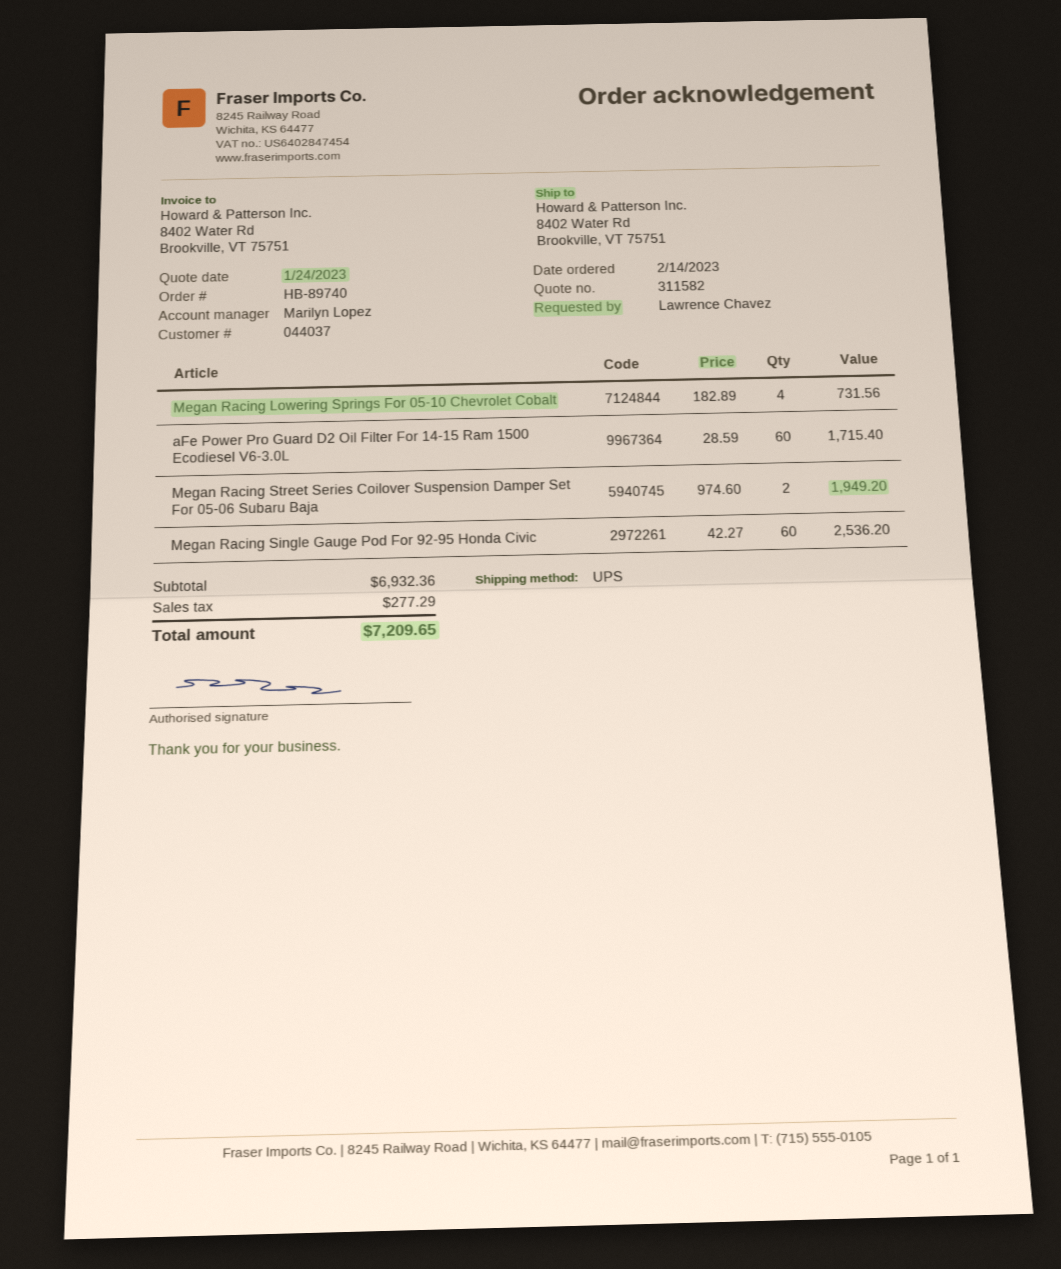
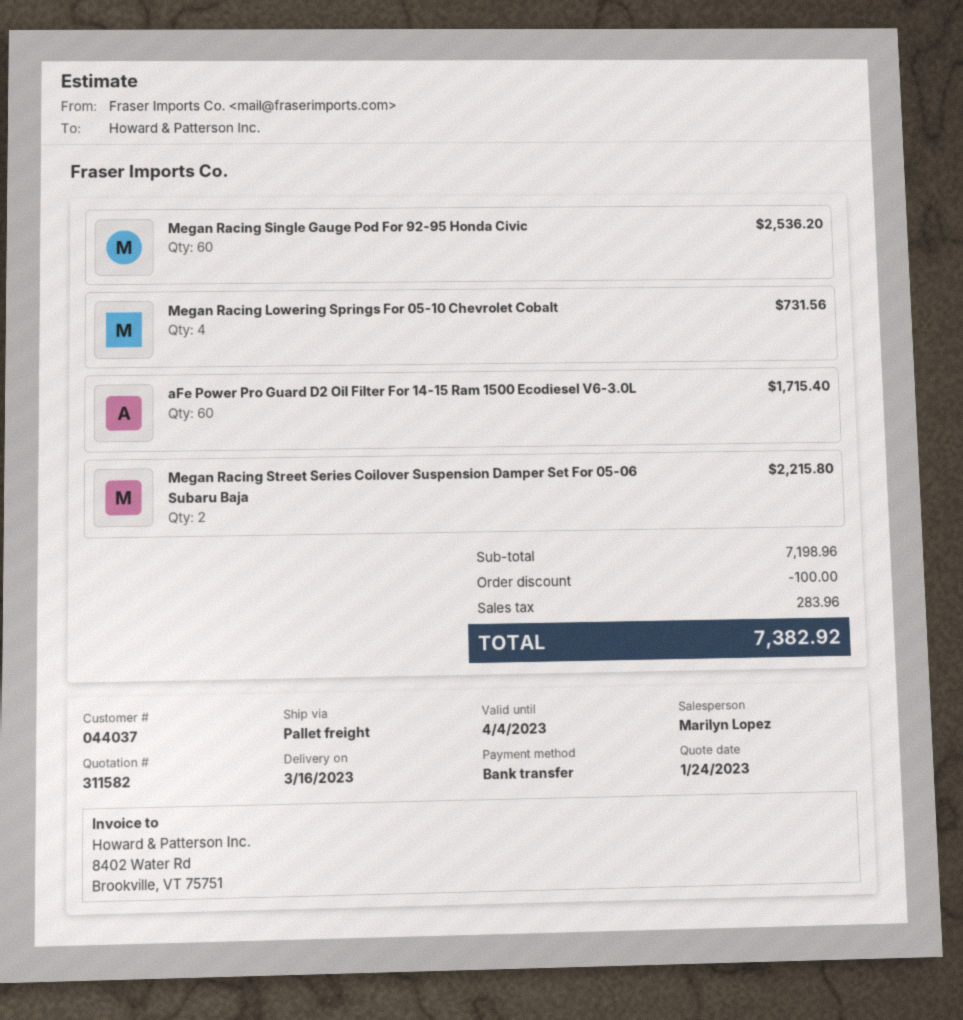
shipping method: UPS -> pallet freight
Megan Racing Street Series Coilover Suspension Damper Set For 05-06 Subaru Baja: 2 for 1949.20 -> 2 for 2215.80
subtotal: 6932.36 -> 7198.96
discount: none -> 100.00
tax: 277.29 -> 283.96
total: 7209.65 -> 7382.92

